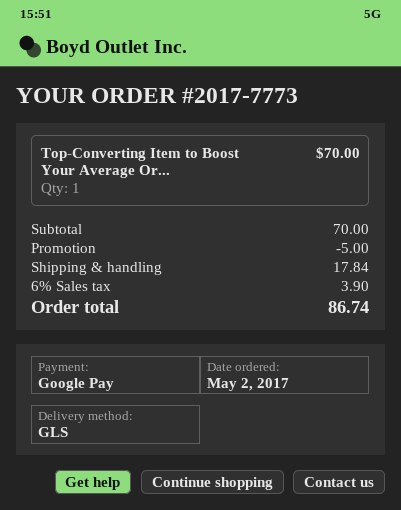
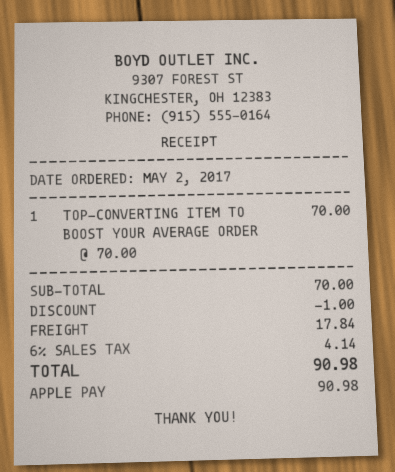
payment method: Google Pay -> Apple Pay
discount: 5.00 -> 1.00
tax: 6% = 3.90 -> 6% = 4.14
total: 86.74 -> 90.98

